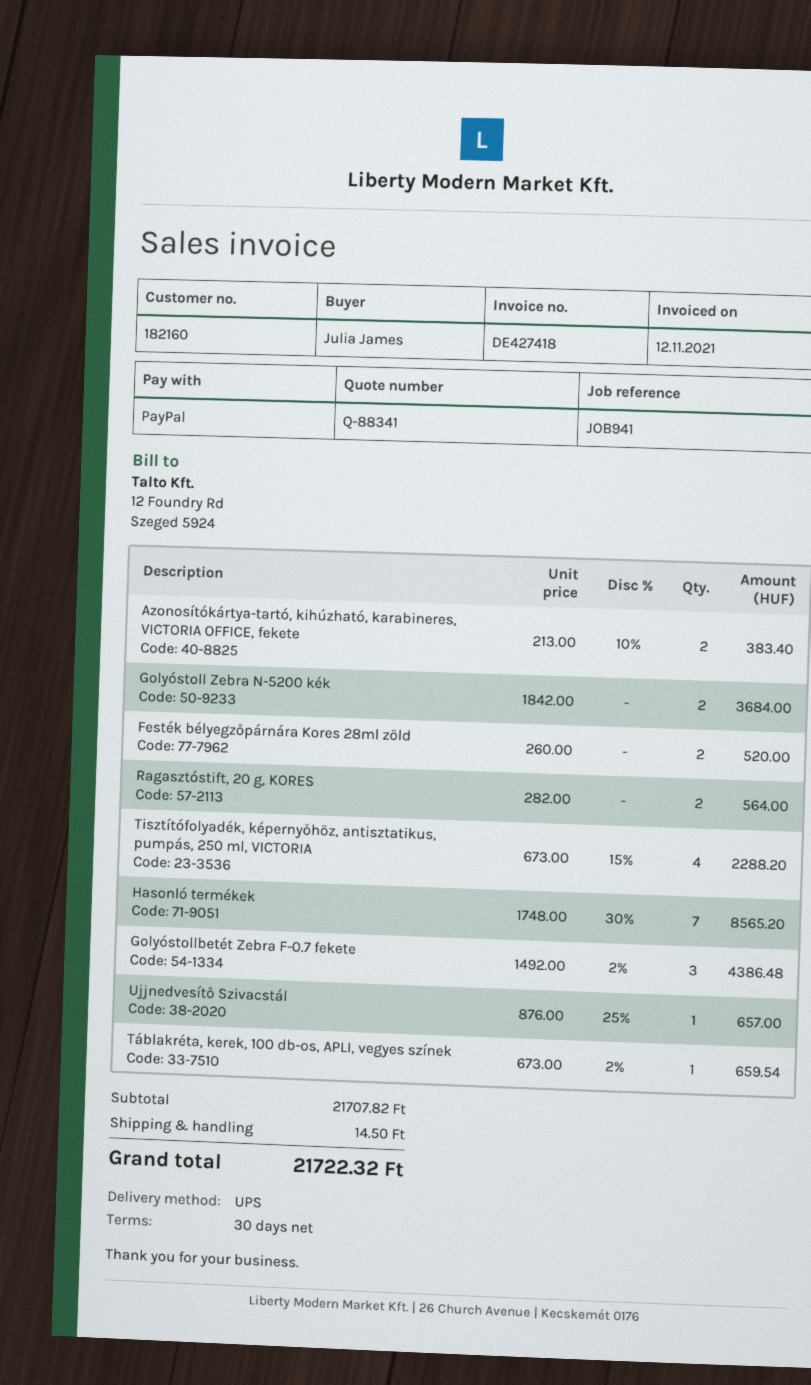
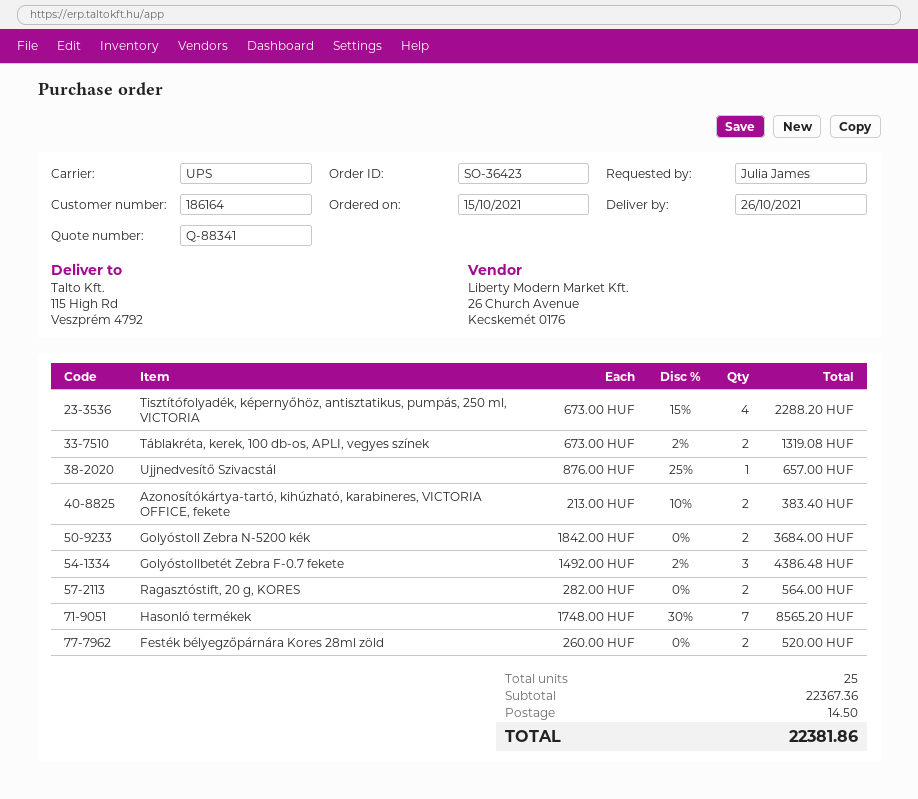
customer number: 182160 -> 186164
Táblakréta, kerek, 100 db-os, APLI, vegyes színek: 1 x 673.00 - 2% = 659.54 -> 2 x 673.00 - 2% = 1319.08
subtotal: 21707.82 -> 22367.36
total: 21722.32 -> 22381.86

